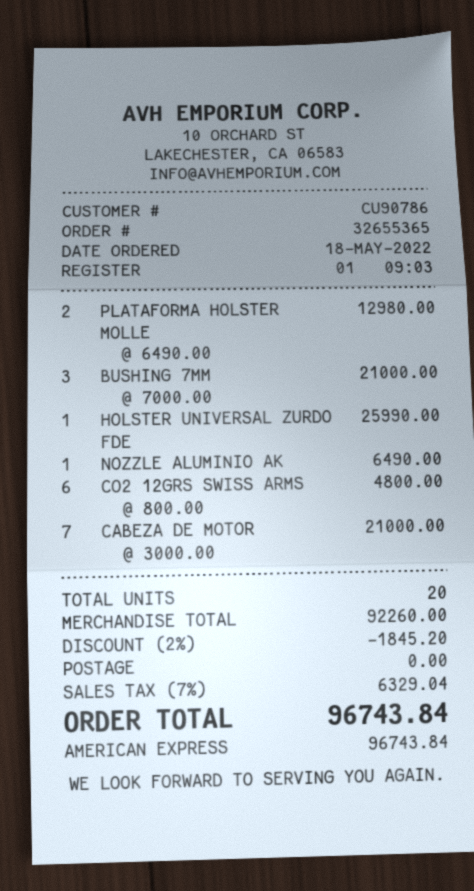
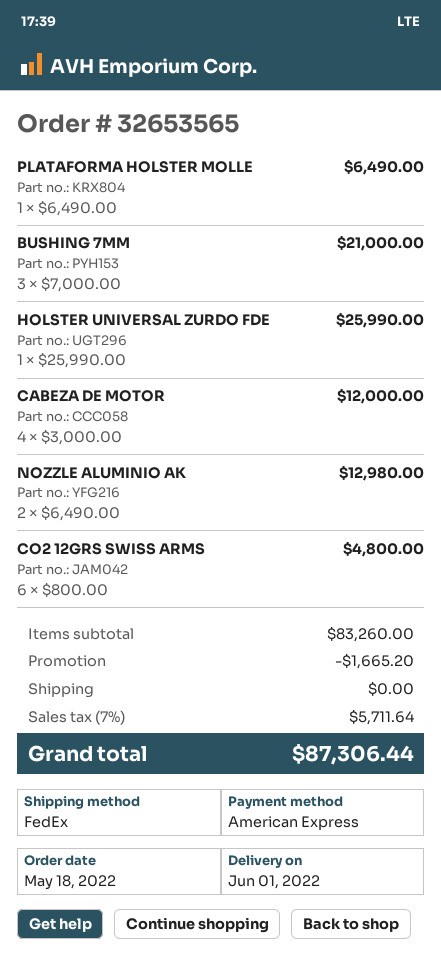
order number: 32655365 -> 32653565
PLATAFORMA HOLSTER MOLLE: 2 x 6490.00 = 12980.00 -> 1 x 6490.00 = 6490.00
NOZZLE ALUMINIO AK: 1 x 6490.00 = 6490.00 -> 2 x 6490.00 = 12980.00
CABEZA DE MOTOR: 7 x 3000.00 = 21000.00 -> 4 x 3000.00 = 12000.00
subtotal: 92260.00 -> 83260.00
discount: 1845.20 -> 1665.20
tax: 7% = 6329.04 -> 7% = 5711.64
total: 96743.84 -> 87306.44

